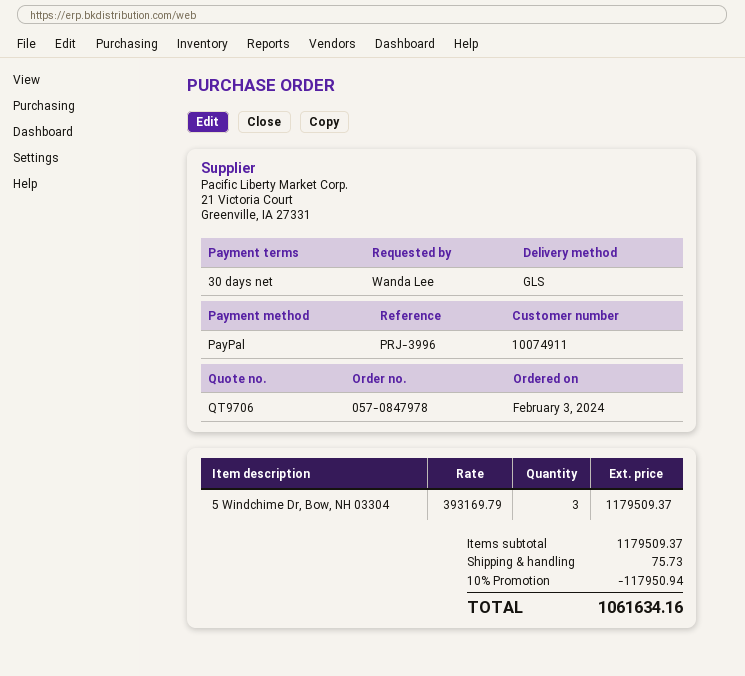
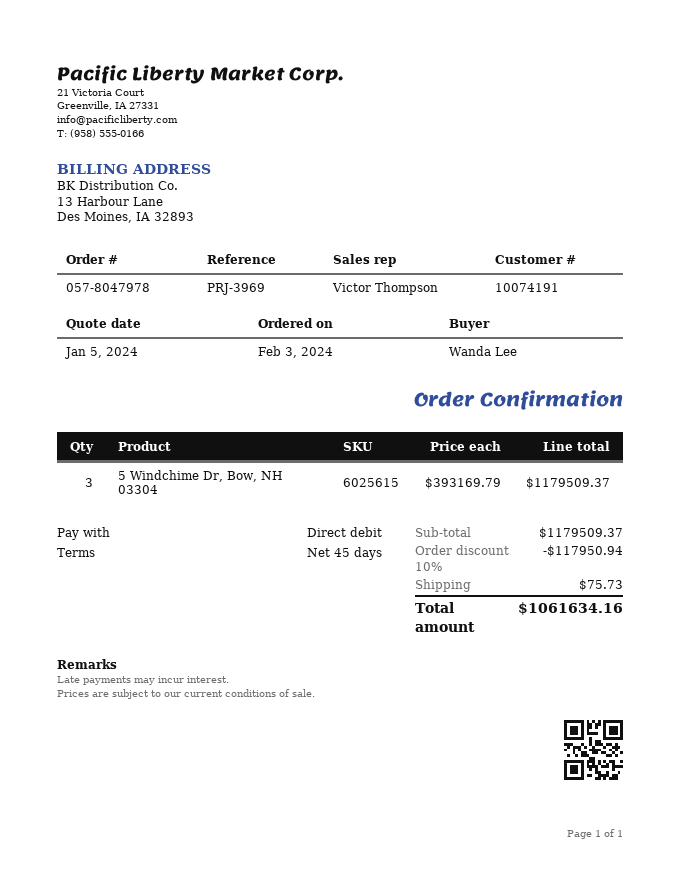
order number: 057-0847978 -> 057-8047978
payment terms: 30 days -> 45 days
customer number: 10074911 -> 10074191
reference: PRJ-3996 -> PRJ-3969
payment method: PayPal -> direct debit

